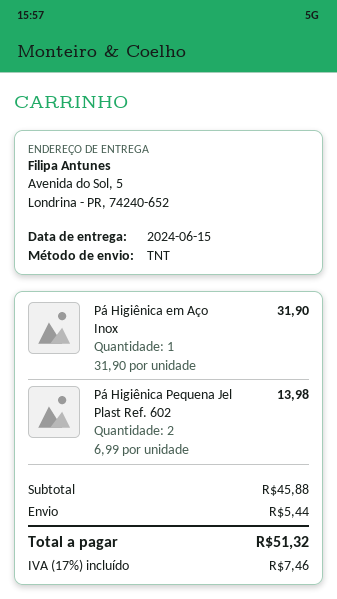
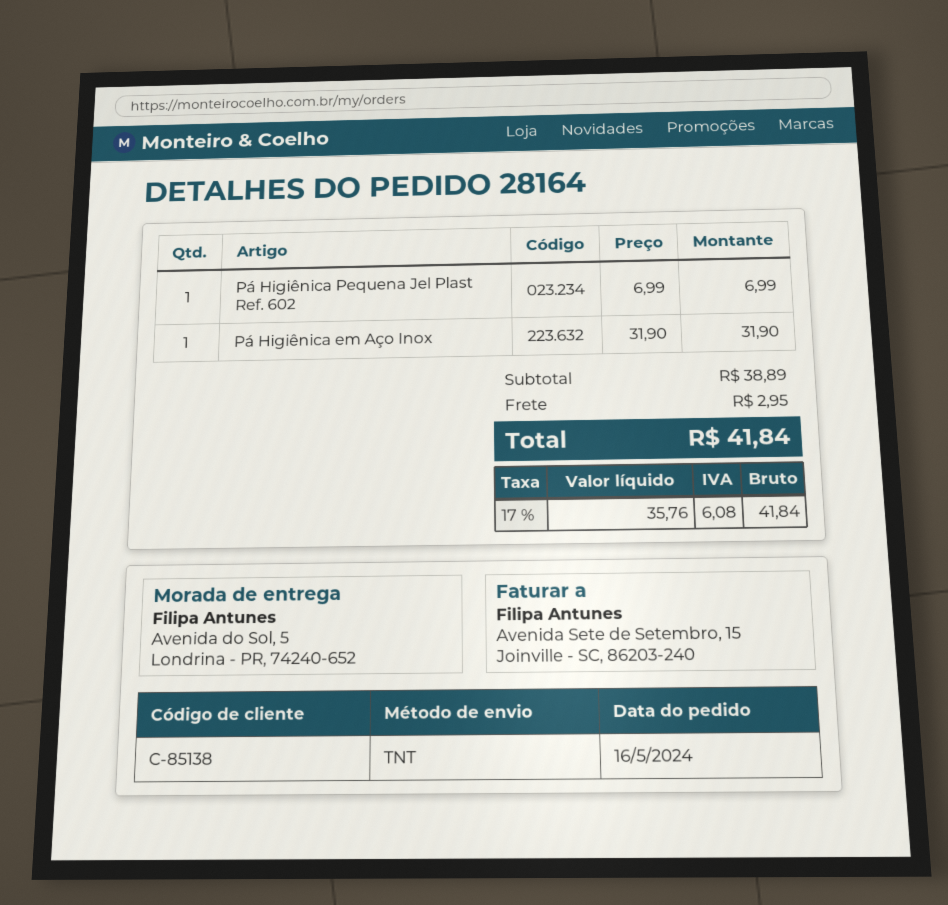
Pá Higiênica Pequena Jel Plast Ref. 602: 2 x 6.99 = 13.98 -> 1 x 6.99 = 6.99
subtotal: 45.88 -> 38.89
shipping: 5.44 -> 2.95
tax: 17% = 7.46 -> 17% = 6.08
total: 51.32 -> 41.84

